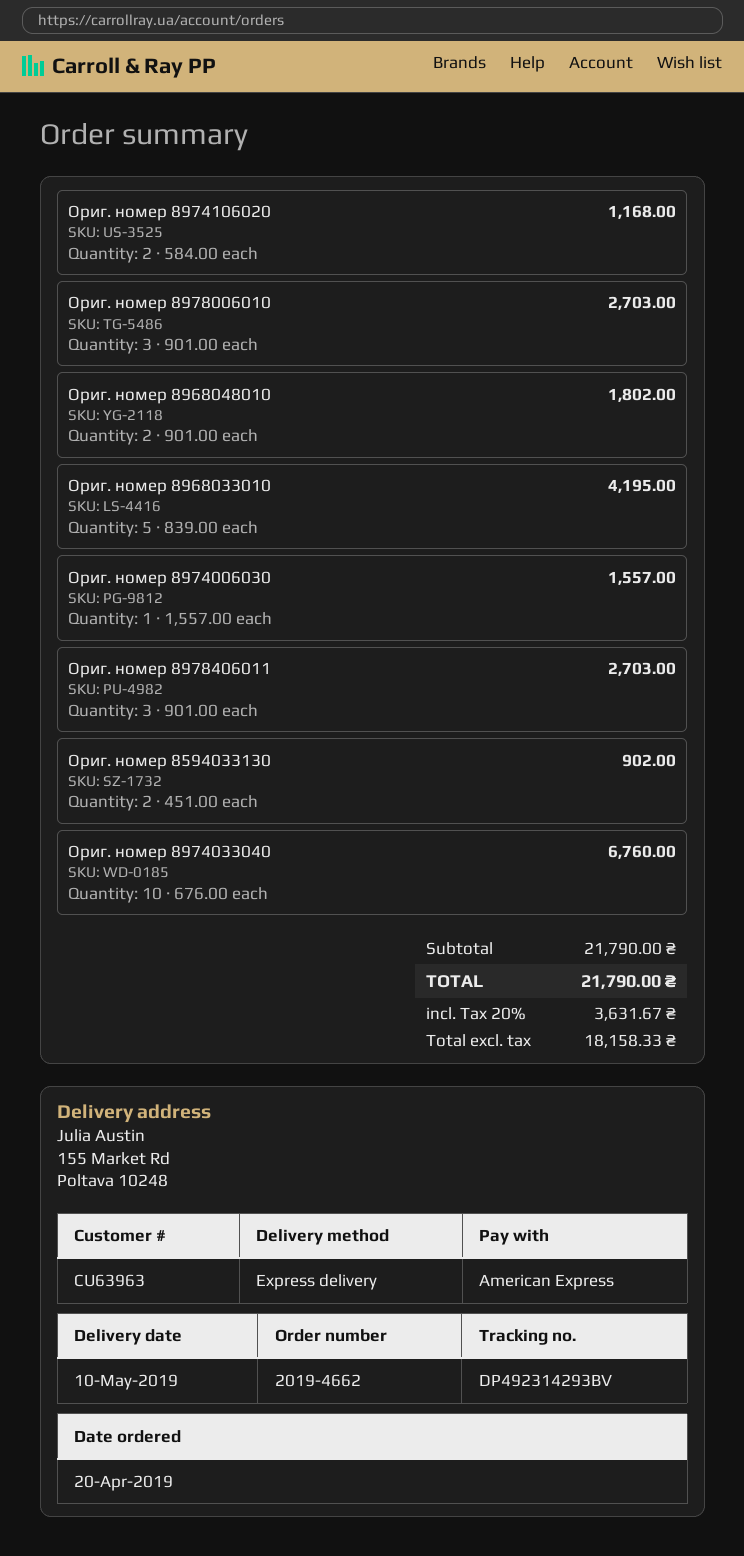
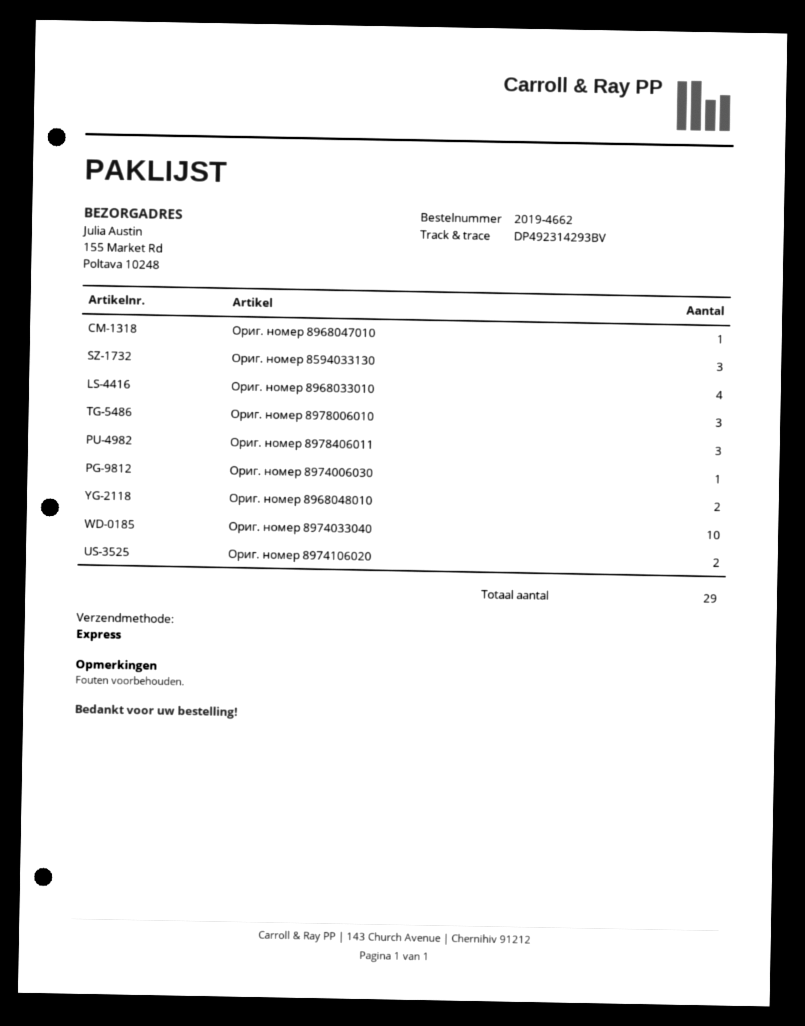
Ориг. номер 8968033010: 5 -> 4
Ориг. номер 8594033130: 2 -> 3
Ориг. номер 8968047010: none -> 1

